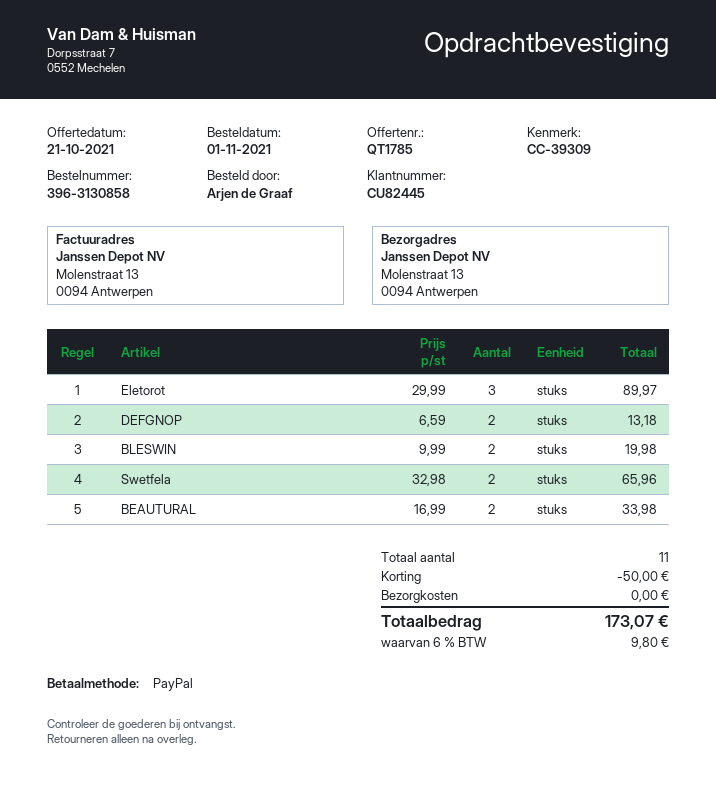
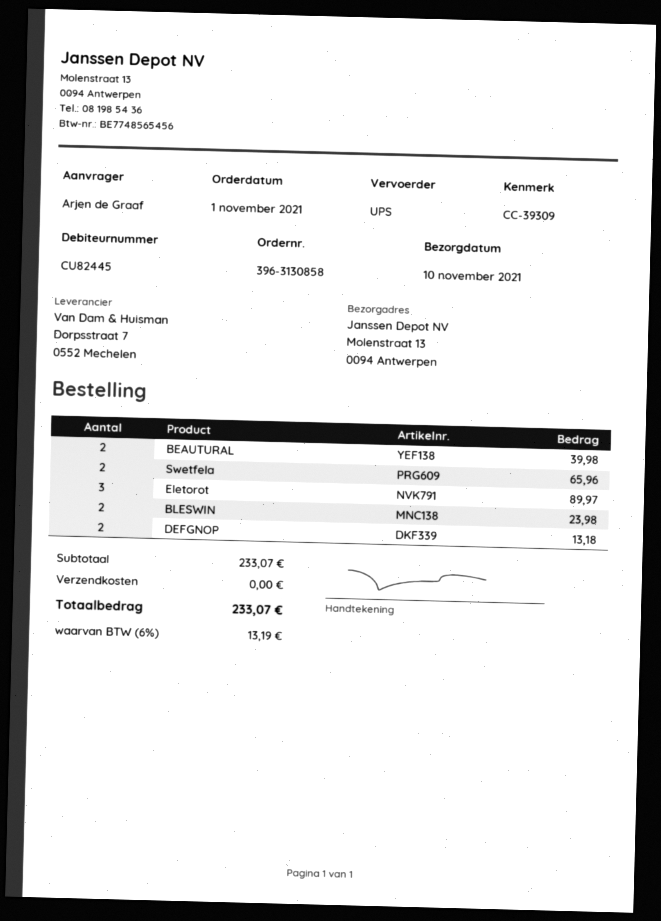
BLESWIN: 2 for 19.98 -> 2 for 23.98
BEAUTURAL: 2 for 33.98 -> 2 for 39.98
discount: 50.00 -> none
tax: 6% = 9.80 -> 6% = 13.19
total: 173.07 -> 233.07

